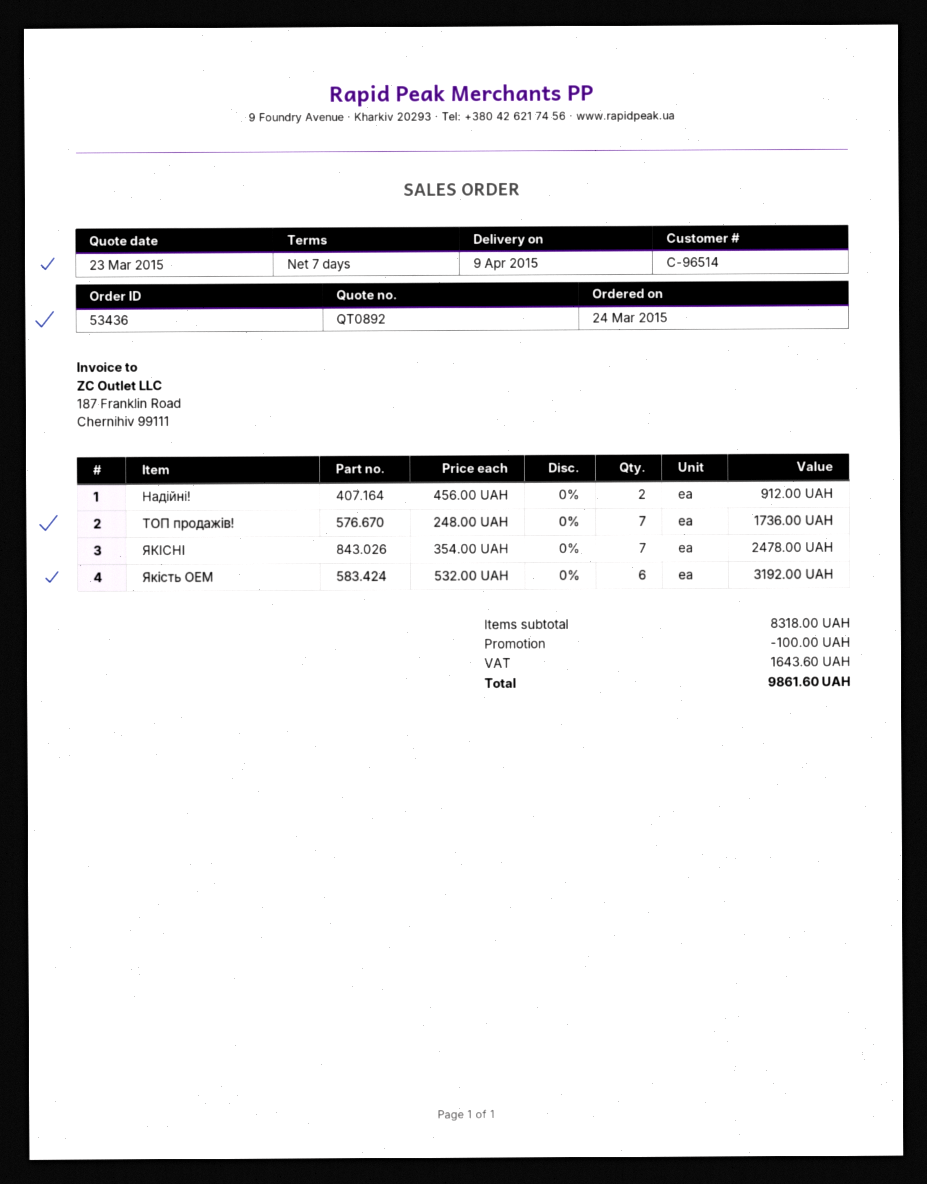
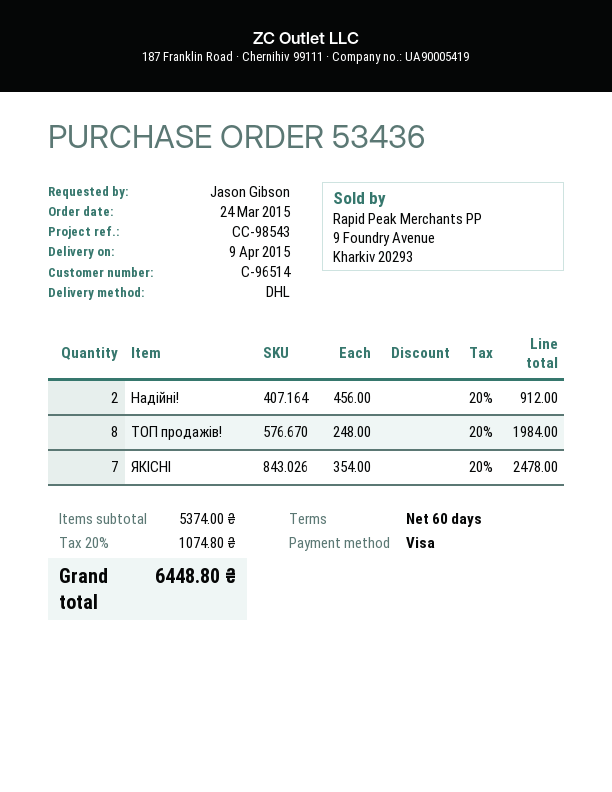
payment terms: 7 days -> 60 days
ТОП продажів!: 7 x 248.00 = 1736.00 -> 8 x 248.00 = 1984.00
Якість OEM: 6 x 532.00 = 3192.00 -> none
subtotal: 8318.00 -> 5374.00
discount: 100.00 -> none
tax: 1643.60 -> 1074.80
total: 9861.60 -> 6448.80

